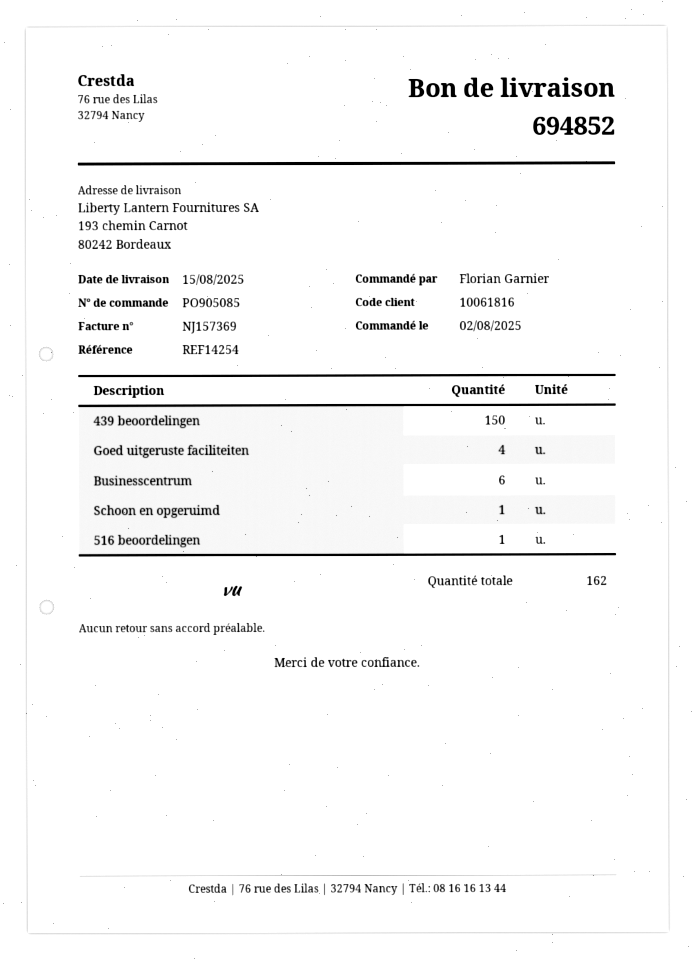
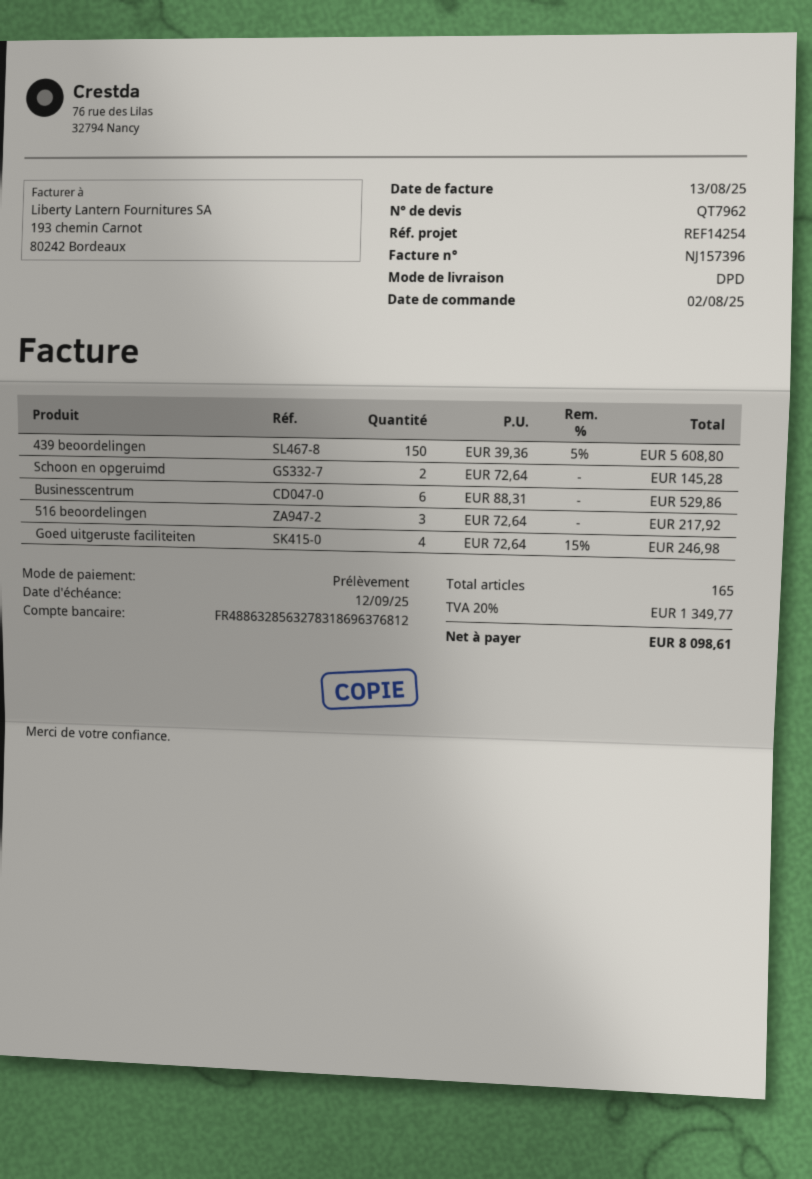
invoice number: NJ157369 -> NJ157396
Schoon en opgeruimd: 1 -> 2
516 beoordelingen: 1 -> 3
total quantity: 162 -> 165

